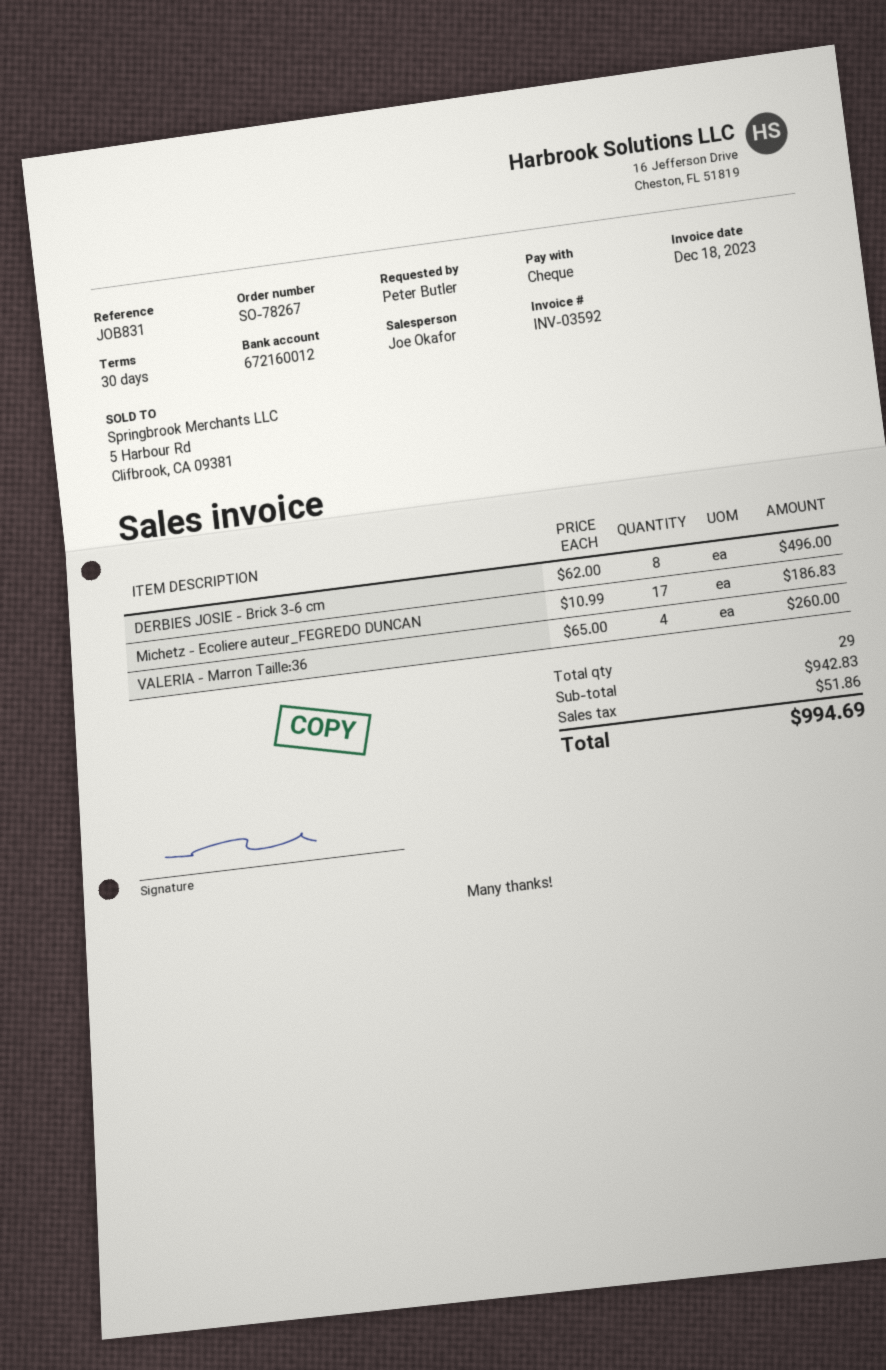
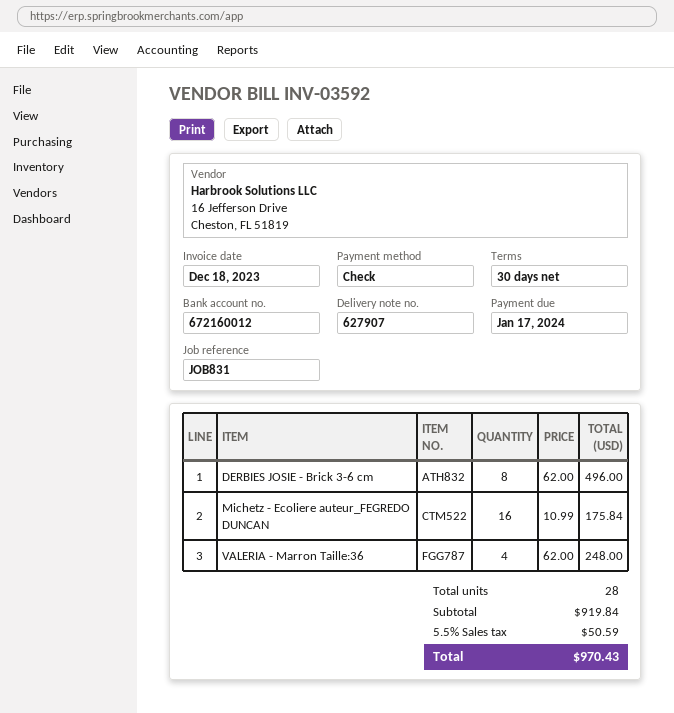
Michetz - Ecoliere auteur_FEGREDO DUNCAN: 17 x 10.99 = 186.83 -> 16 x 10.99 = 175.84
VALERIA - Marron Taille:36: 4 x 65.00 = 260.00 -> 4 x 62.00 = 248.00
total quantity: 29 -> 28
subtotal: 942.83 -> 919.84
tax: 51.86 -> 50.59
total: 994.69 -> 970.43

